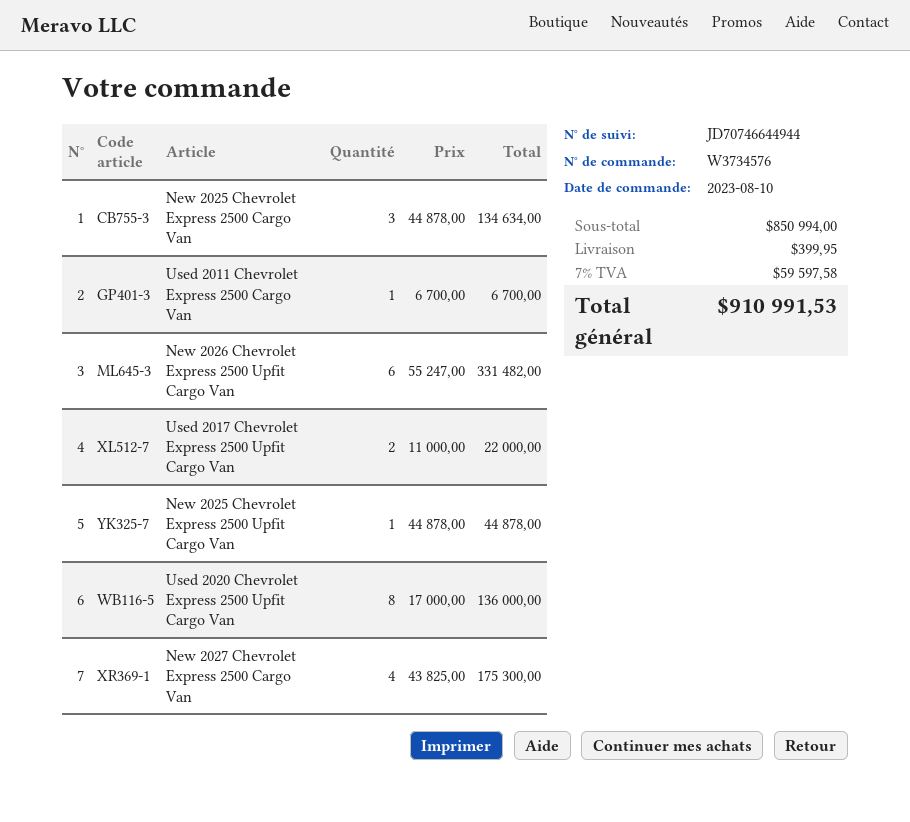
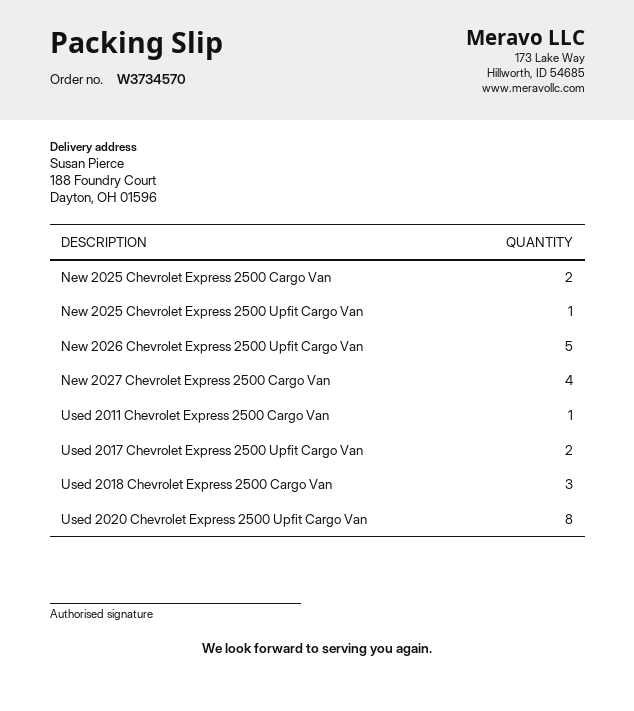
order number: W3734576 -> W3734570
New 2025 Chevrolet Express 2500 Cargo Van: 3 -> 2
New 2026 Chevrolet Express 2500 Upfit Cargo Van: 6 -> 5
Used 2018 Chevrolet Express 2500 Cargo Van: none -> 3

